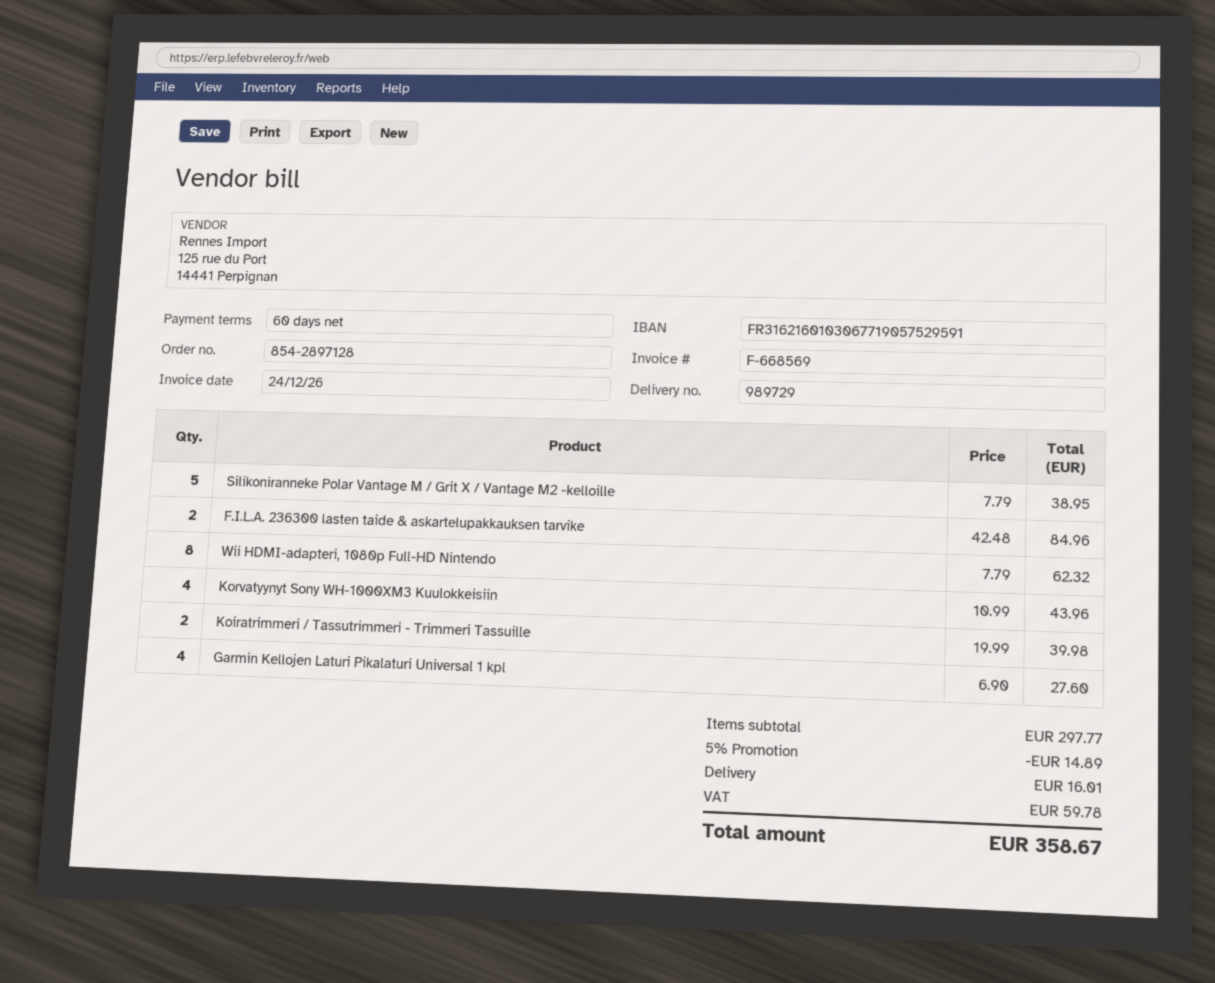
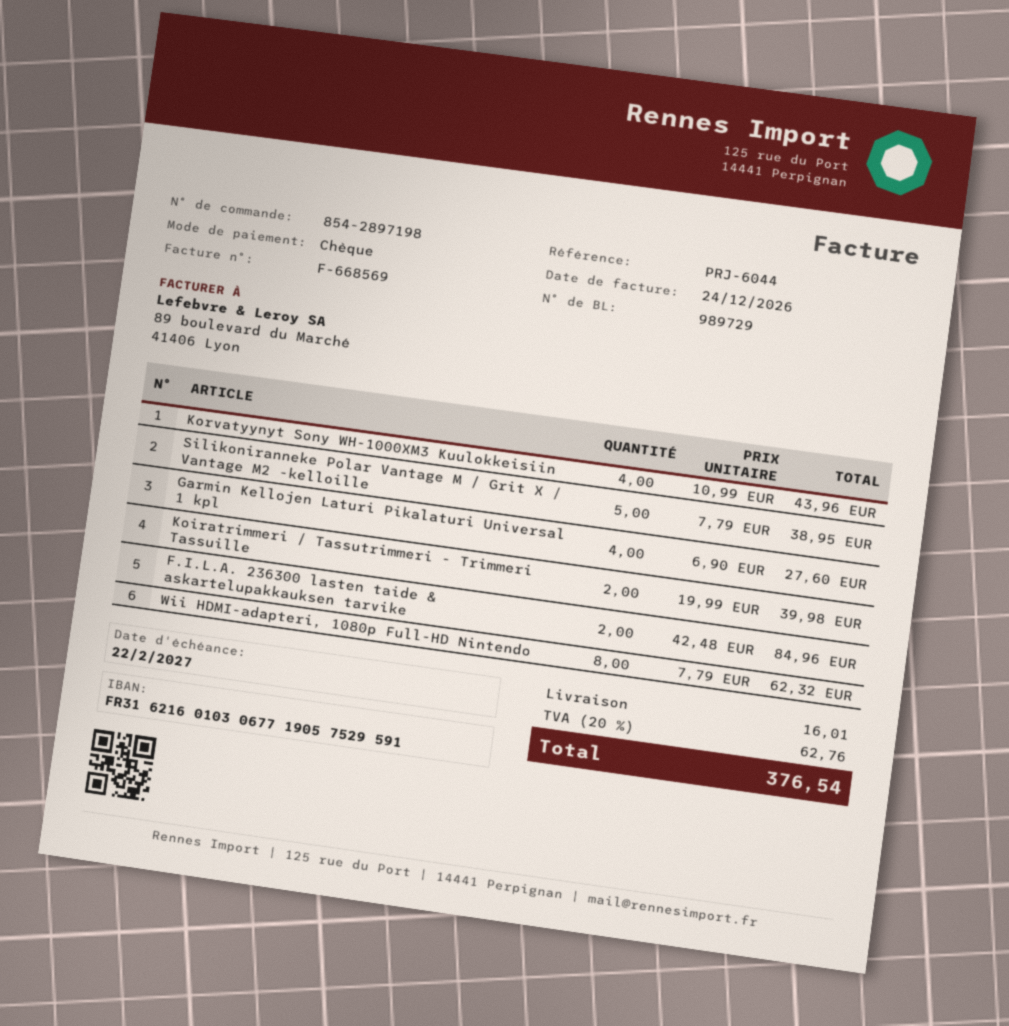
order number: 854-2897128 -> 854-2897198
discount: 5% = 14.89 -> none
tax: 59.78 -> 62.76
total: 358.67 -> 376.54

